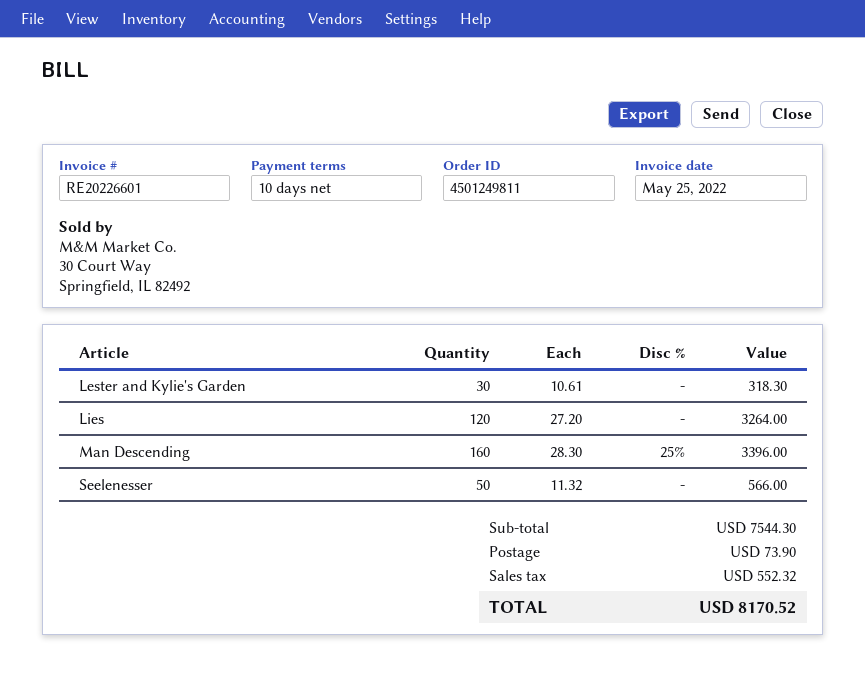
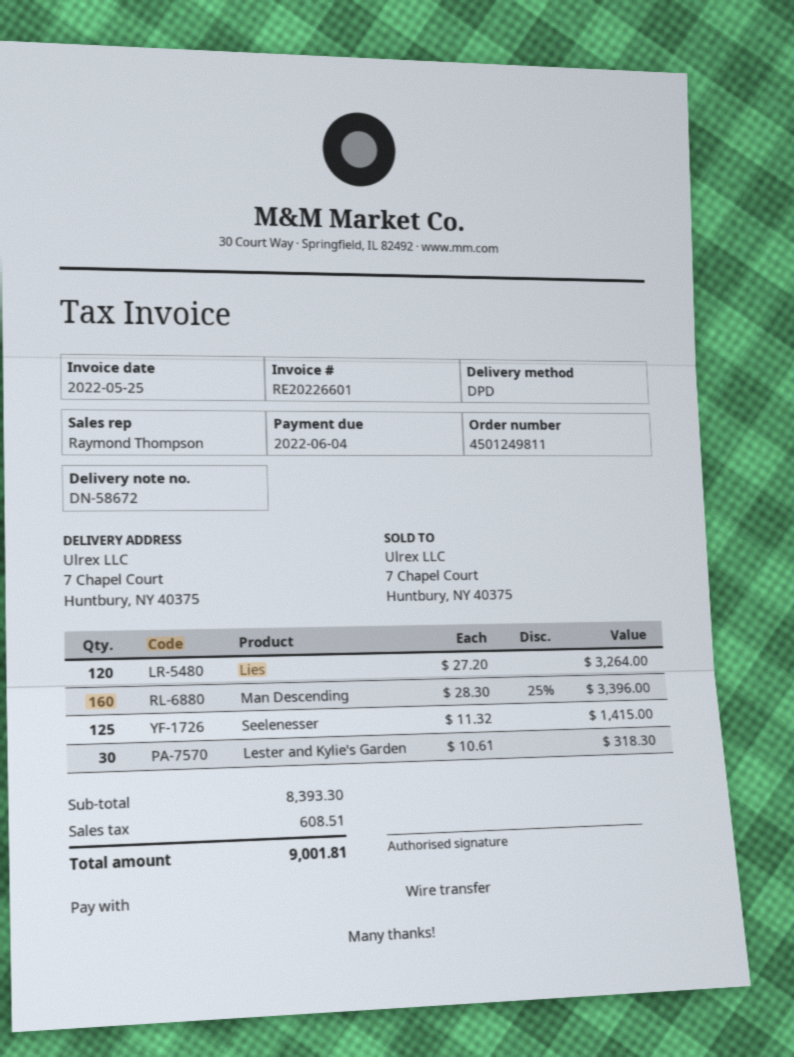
Seelenesser: 50 x 11.32 = 566.00 -> 125 x 11.32 = 1415.00
subtotal: 7544.30 -> 8393.30
shipping: 73.90 -> none
tax: 552.32 -> 608.51
total: 8170.52 -> 9001.81

